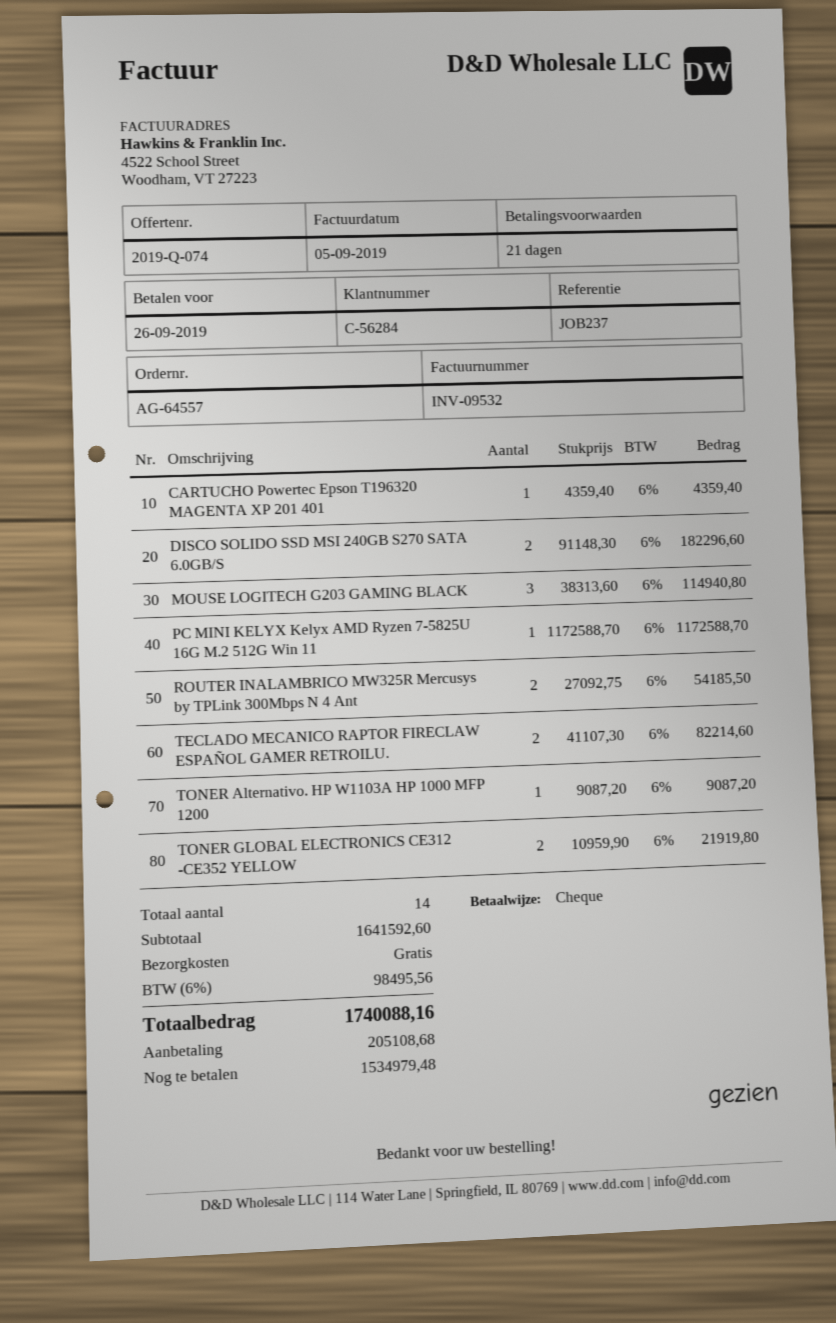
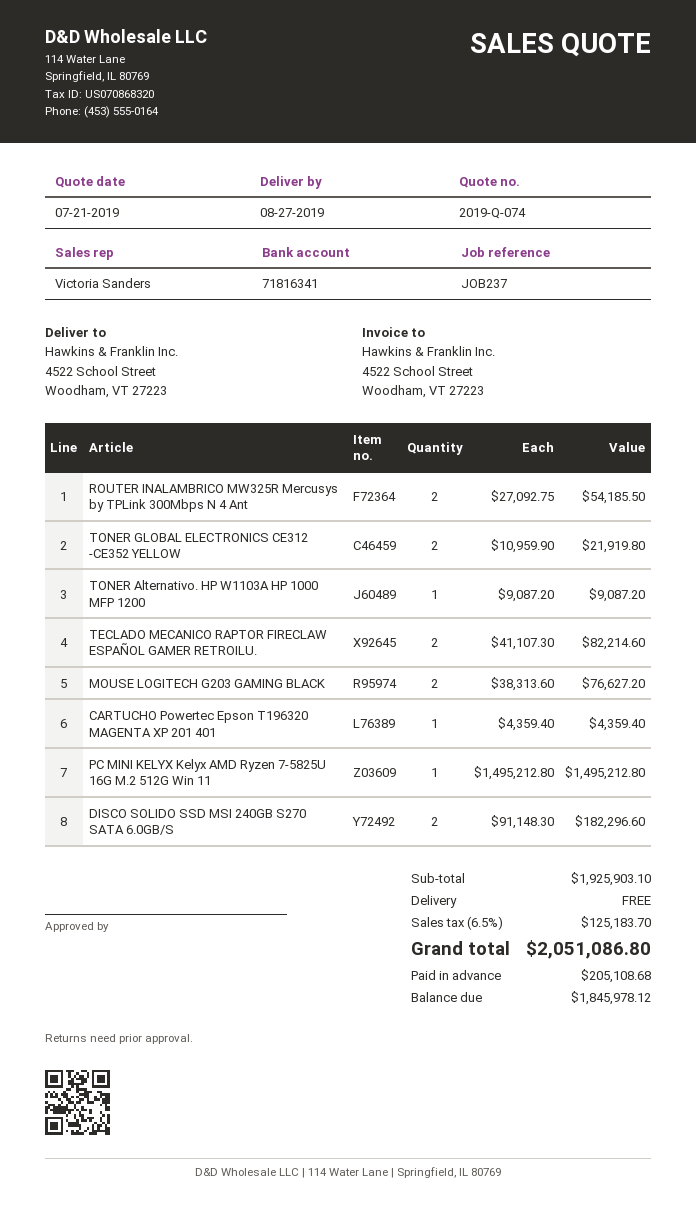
MOUSE LOGITECH G203 GAMING BLACK: 3 x 38313.60 = 114940.80 -> 2 x 38313.60 = 76627.20
PC MINI KELYX Kelyx AMD Ryzen 7-5825U 16G M.2 512G Win 11: 1 x 1172588.70 = 1172588.70 -> 1 x 1495212.80 = 1495212.80
subtotal: 1641592.60 -> 1925903.10
tax: 6% = 98495.56 -> 6.5% = 125183.70
total: 1740088.16 -> 2051086.80
balance: 1534979.48 -> 1845978.12

